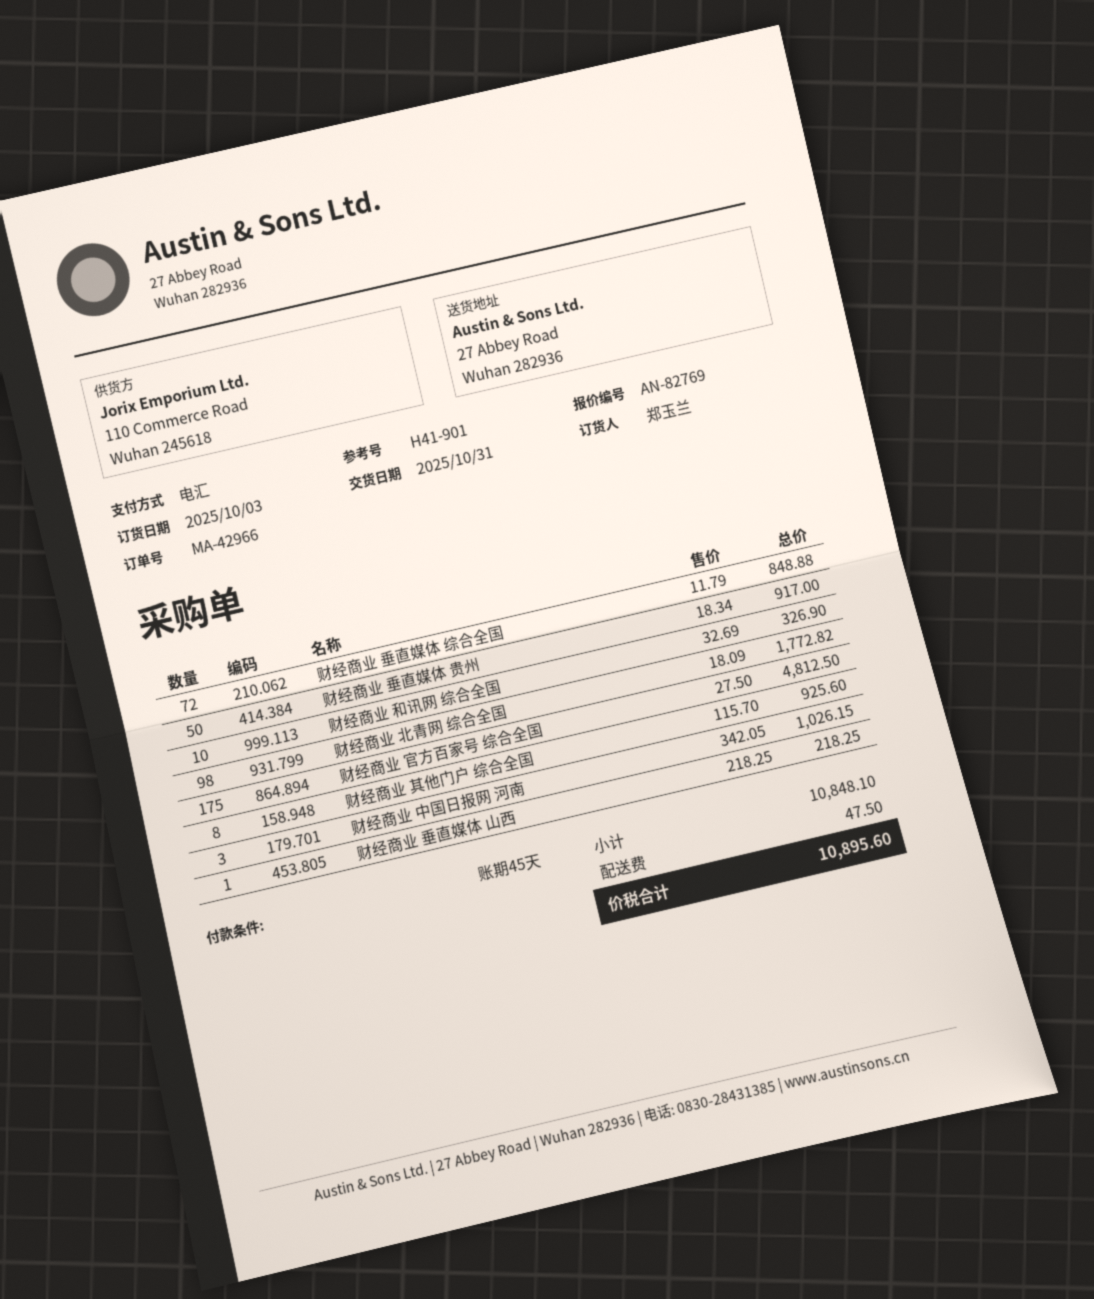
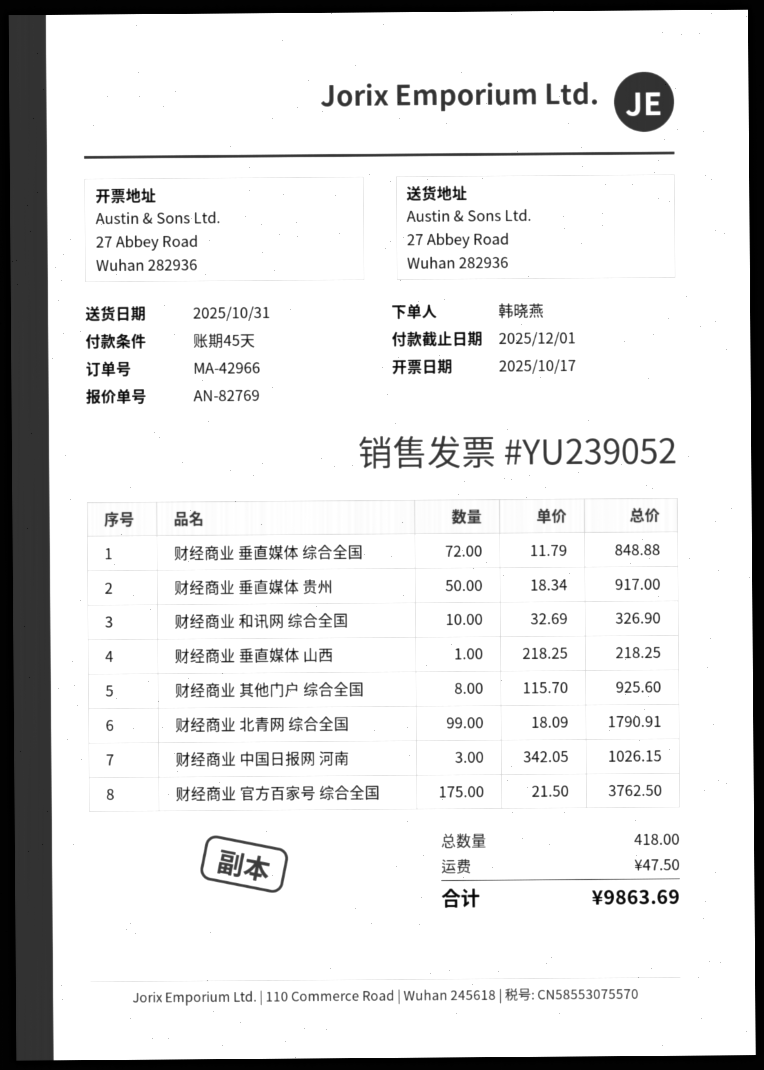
ordered by: 郑玉兰 -> 韩晓燕
财经商业 北青网 综合全国: 98 x 18.09 = 1772.82 -> 99 x 18.09 = 1790.91
财经商业 官方百家号 综合全国: 175 x 27.50 = 4812.50 -> 175 x 21.50 = 3762.50
total: 10895.60 -> 9863.69

